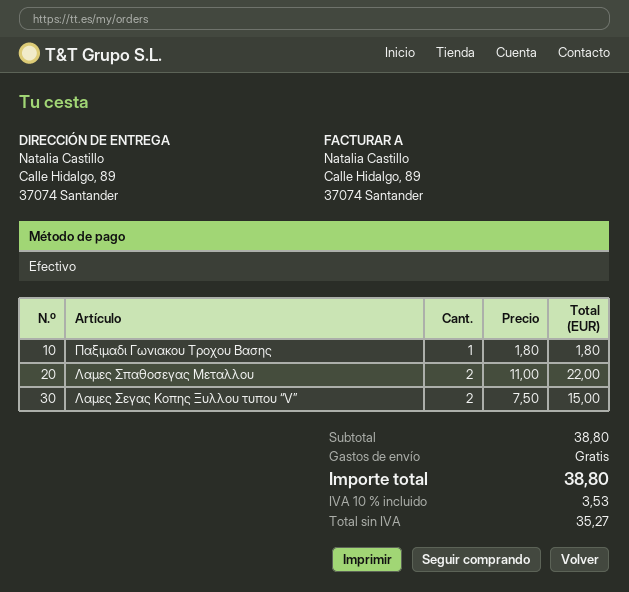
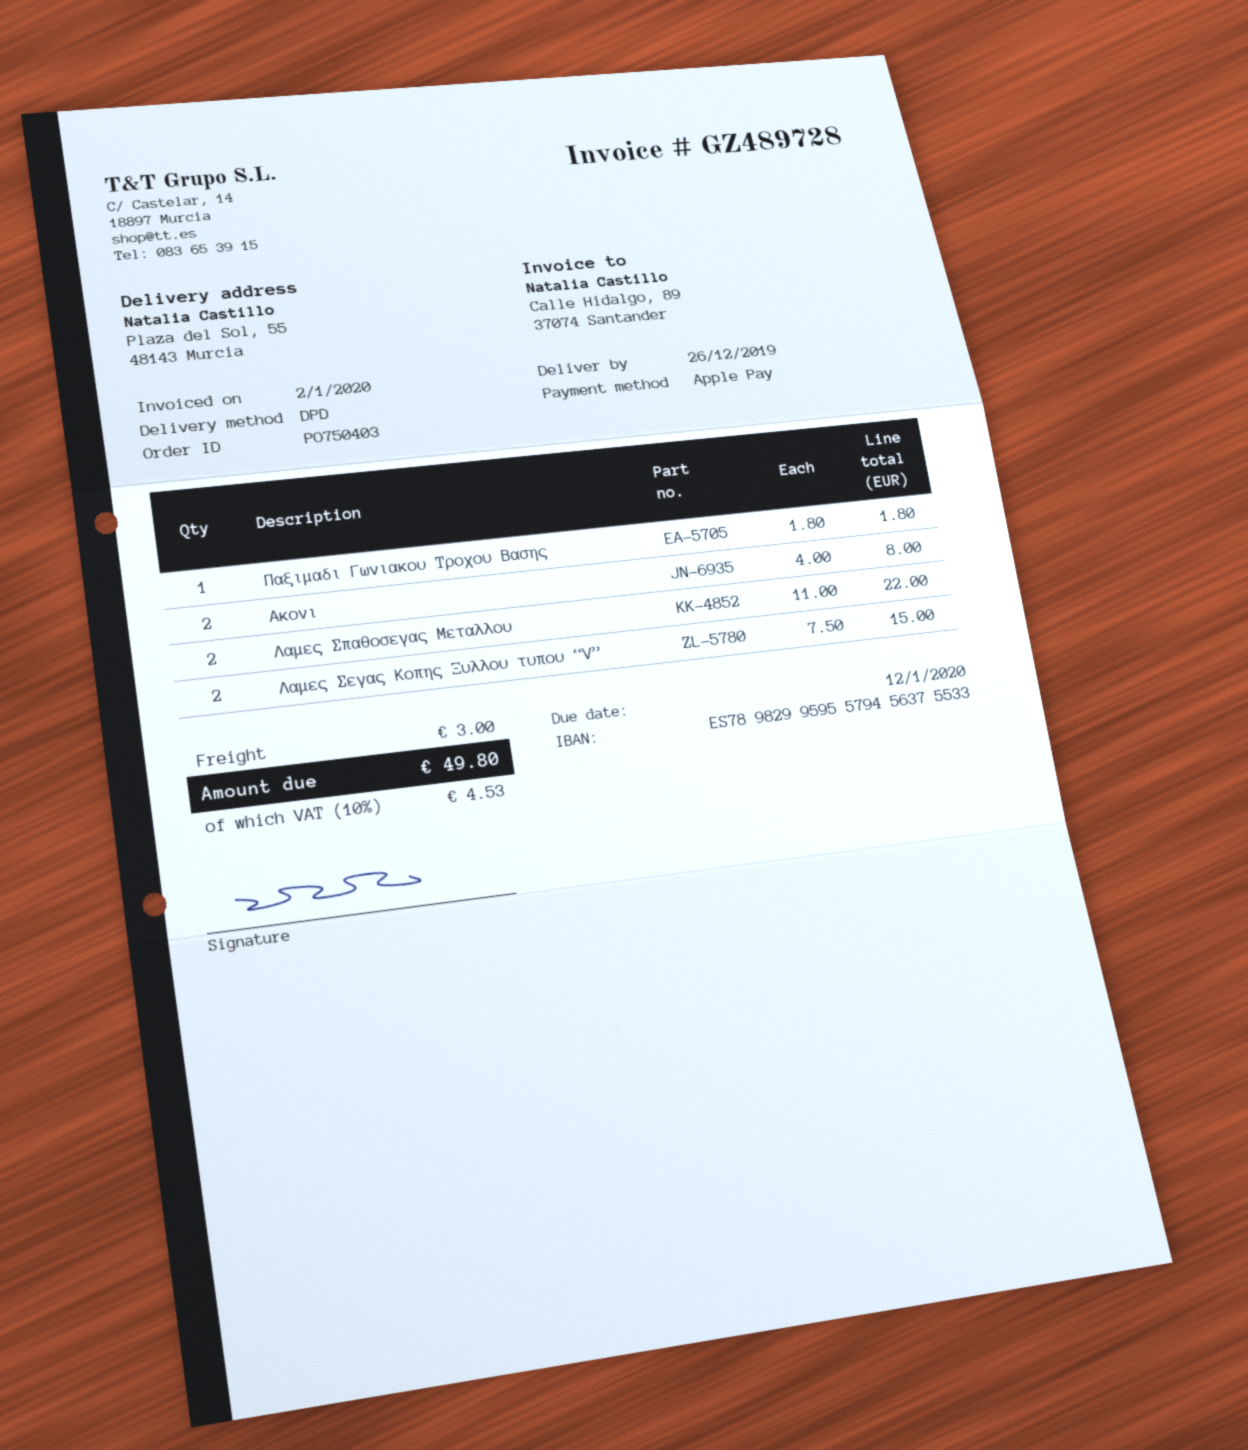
payment method: cash -> Apple Pay
ship to: Calle Hidalgo, 89, 37074 Santander -> Plaza del Sol, 55, 48143 Murcia
Ακονι: none -> 2 x 4.00 = 8.00
shipping: 0.00 -> 3.00
tax: 10% = 3.53 -> 10% = 4.53
total: 38.80 -> 49.80

